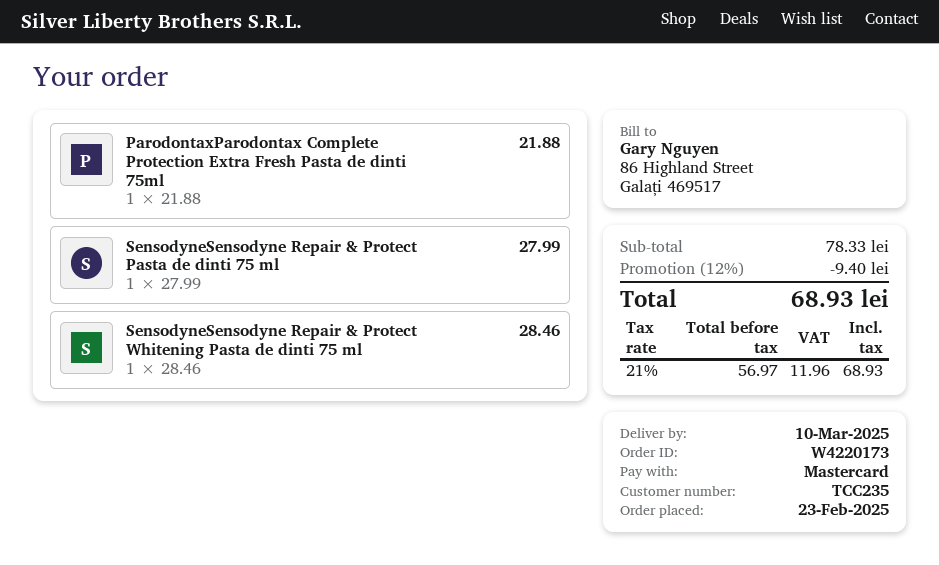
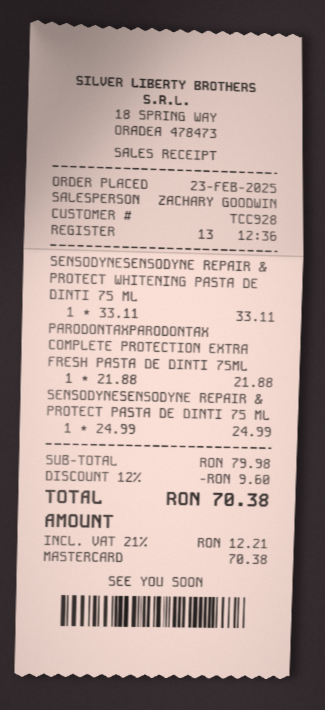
customer number: TCC235 -> TCC928
SensodyneSensodyne Repair & Protect Pasta de dinti 75 ml: 1 x 27.99 = 27.99 -> 1 x 24.99 = 24.99
SensodyneSensodyne Repair & Protect Whitening Pasta de dinti 75 ml: 1 x 28.46 = 28.46 -> 1 x 33.11 = 33.11
subtotal: 78.33 -> 79.98
discount: 12% = 9.40 -> 12% = 9.60
tax: 21% = 11.96 -> 21% = 12.21
total: 68.93 -> 70.38

